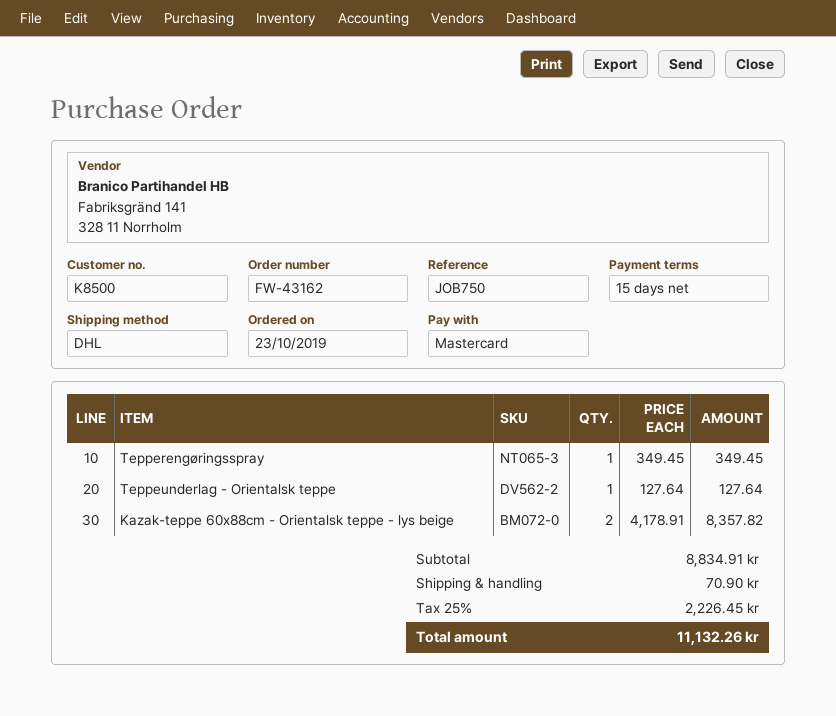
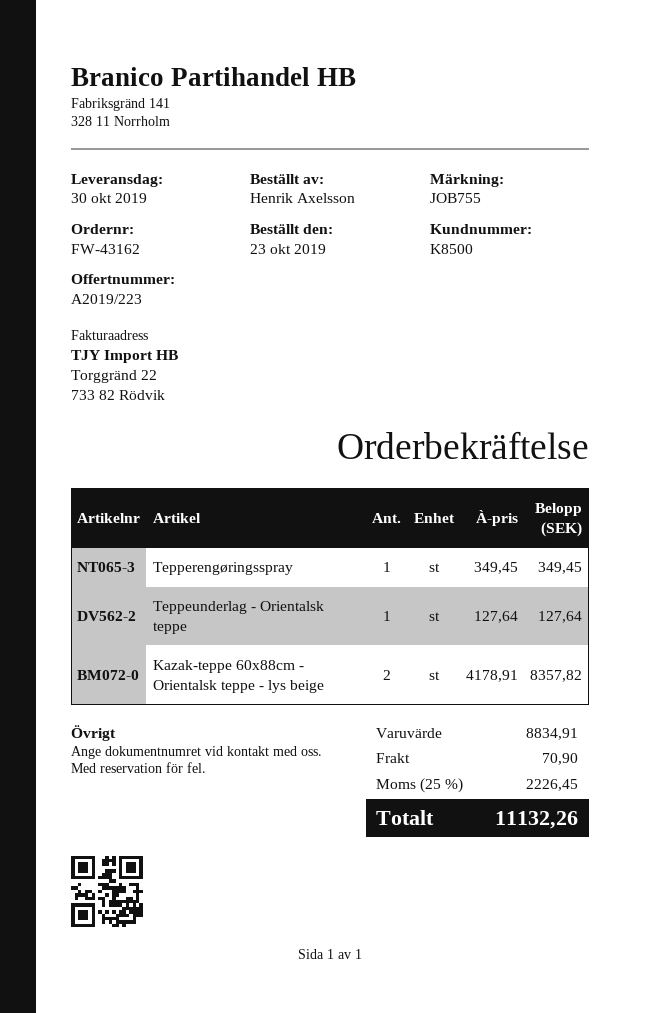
reference: JOB750 -> JOB755

